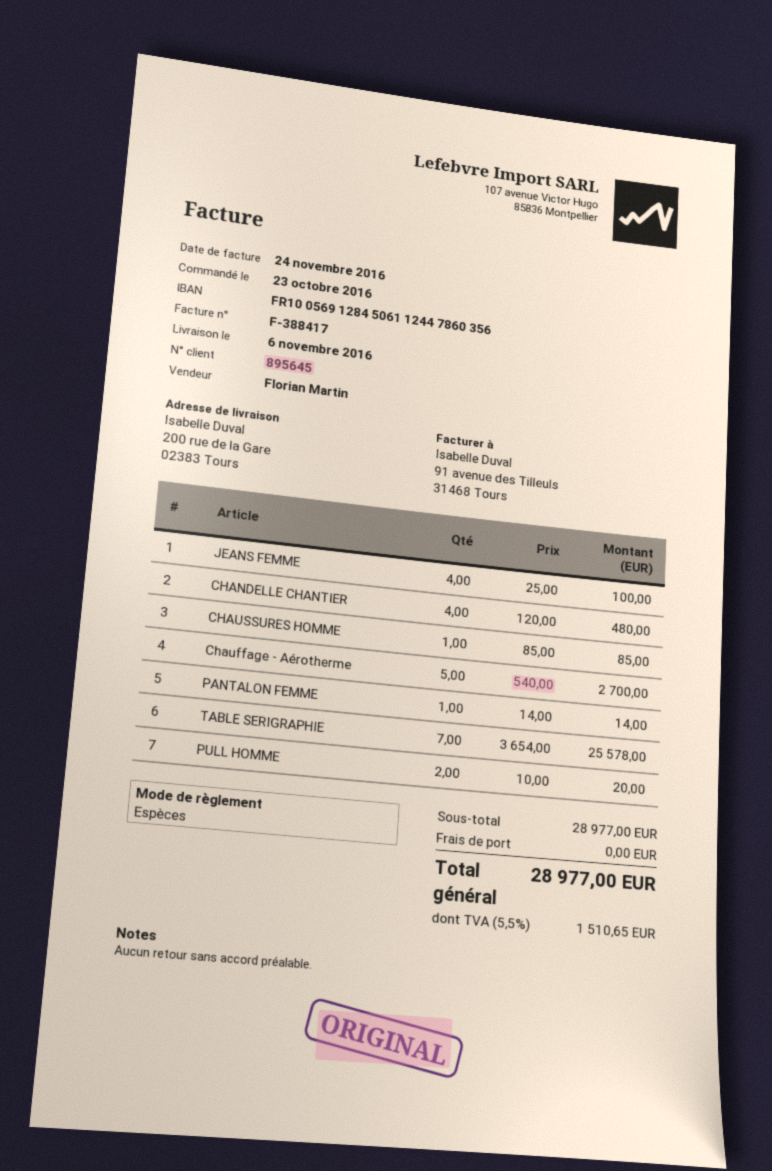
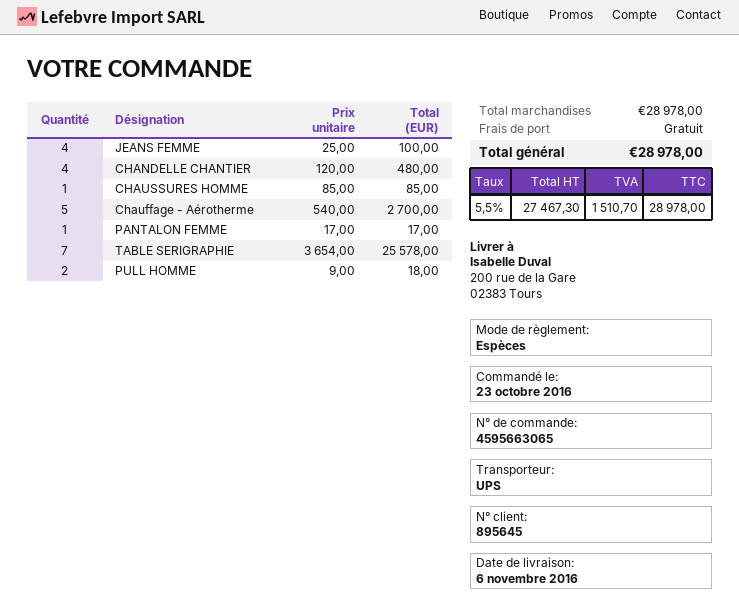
PANTALON FEMME: 1 x 14.00 = 14.00 -> 1 x 17.00 = 17.00
PULL HOMME: 2 x 10.00 = 20.00 -> 2 x 9.00 = 18.00
subtotal: 28977.00 -> 28978.00
tax: 5.5% = 1510.65 -> 5.5% = 1510.70
total: 28977.00 -> 28978.00

